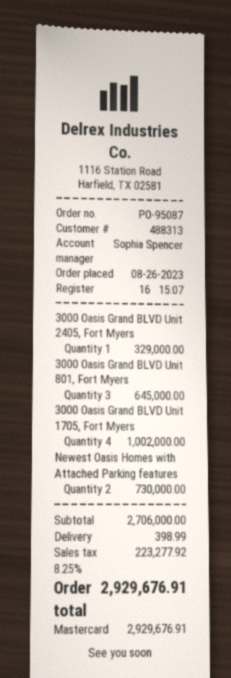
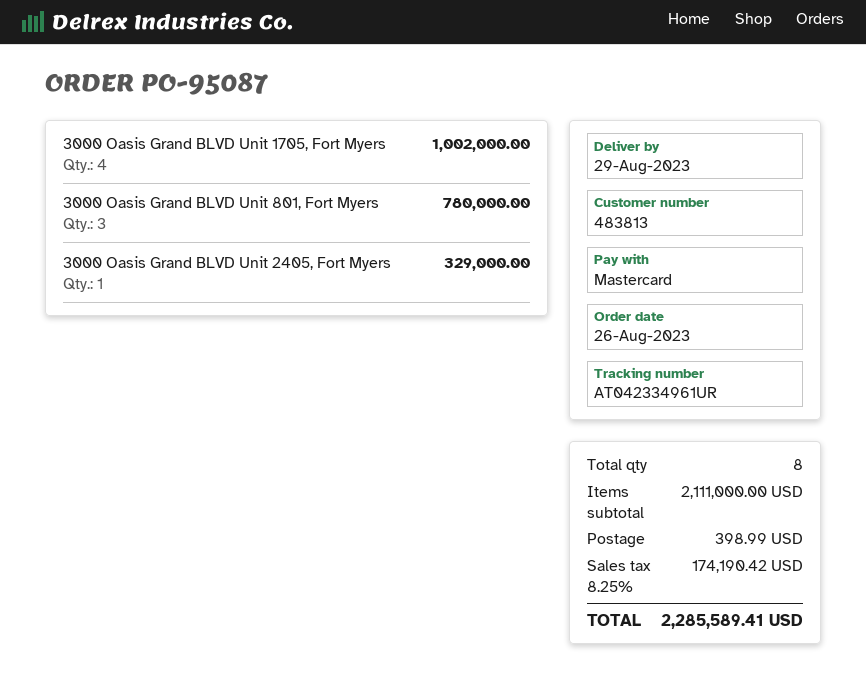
customer number: 488313 -> 483813
3000 Oasis Grand BLVD Unit 801, Fort Myers: 3 for 645000.00 -> 3 for 780000.00
Newest Oasis Homes with Attached Parking features: 2 for 730000.00 -> none
subtotal: 2706000.00 -> 2111000.00
tax: 8.25% = 223277.92 -> 8.25% = 174190.42
total: 2929676.91 -> 2285589.41

